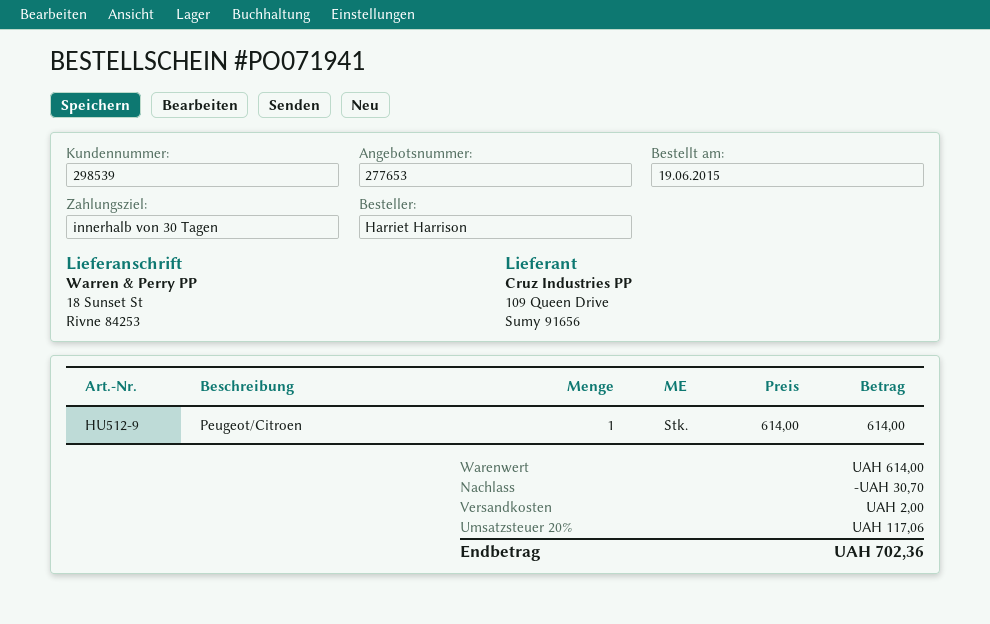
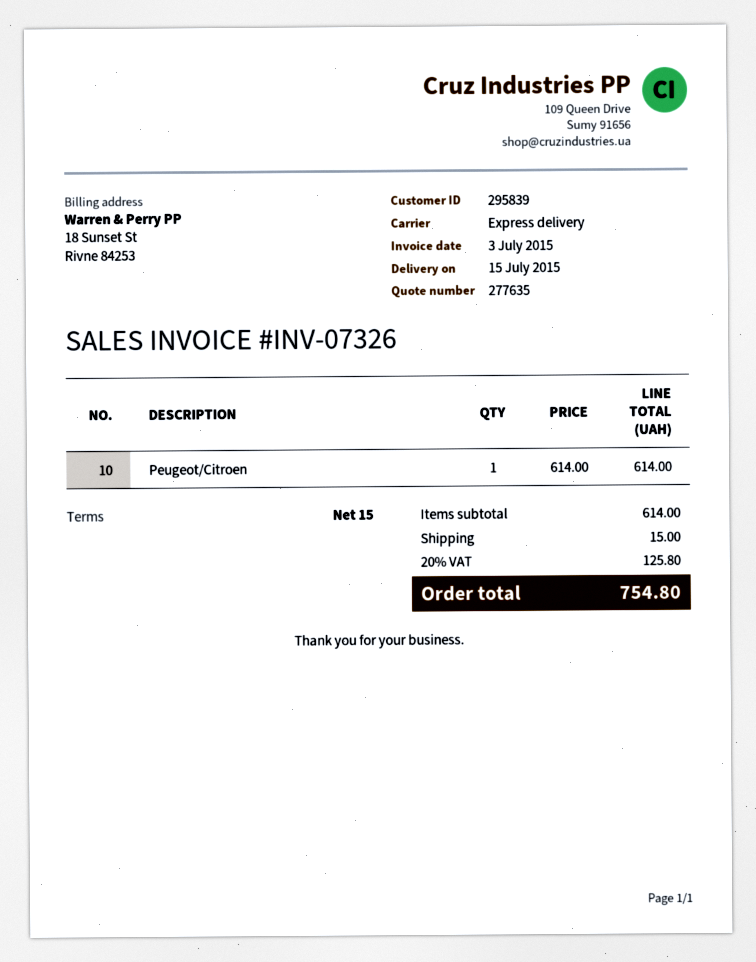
quote number: 277653 -> 277635
payment terms: 30 days -> 15 days
customer number: 298539 -> 295839
discount: 30.70 -> none
shipping: 2.00 -> 15.00
tax: 20% = 117.06 -> 20% = 125.80
total: 702.36 -> 754.80

